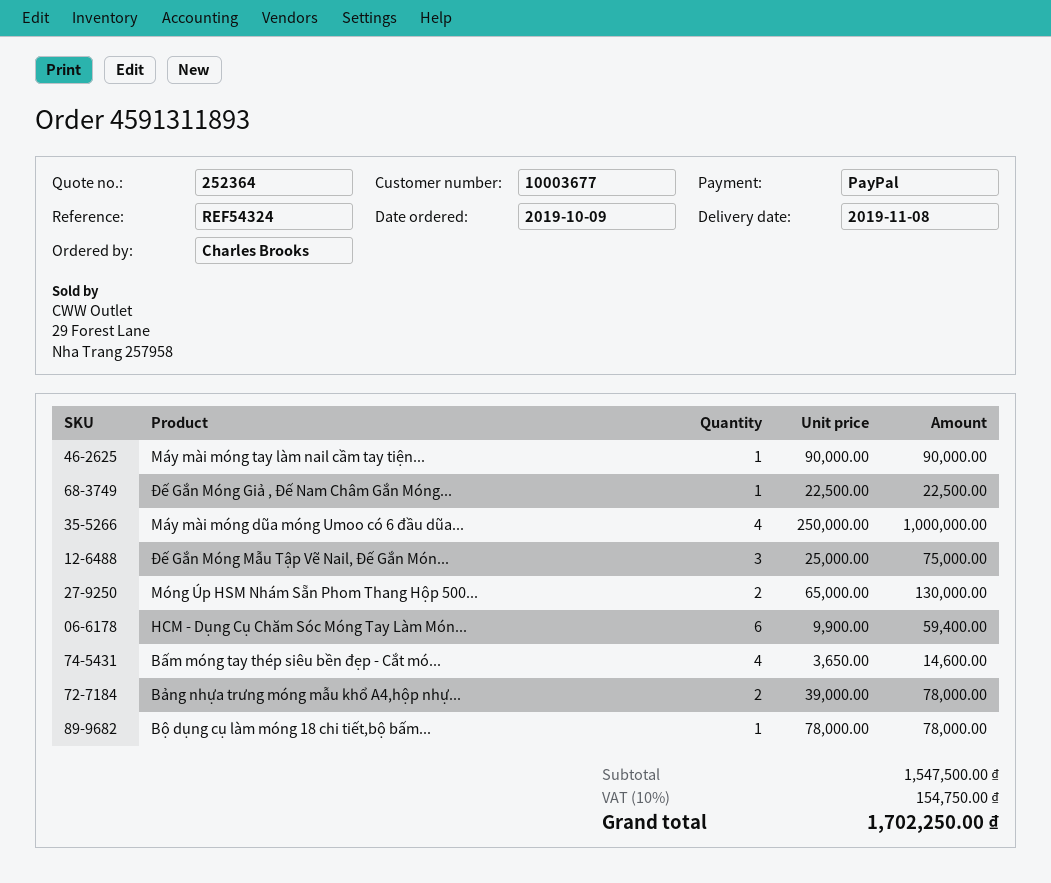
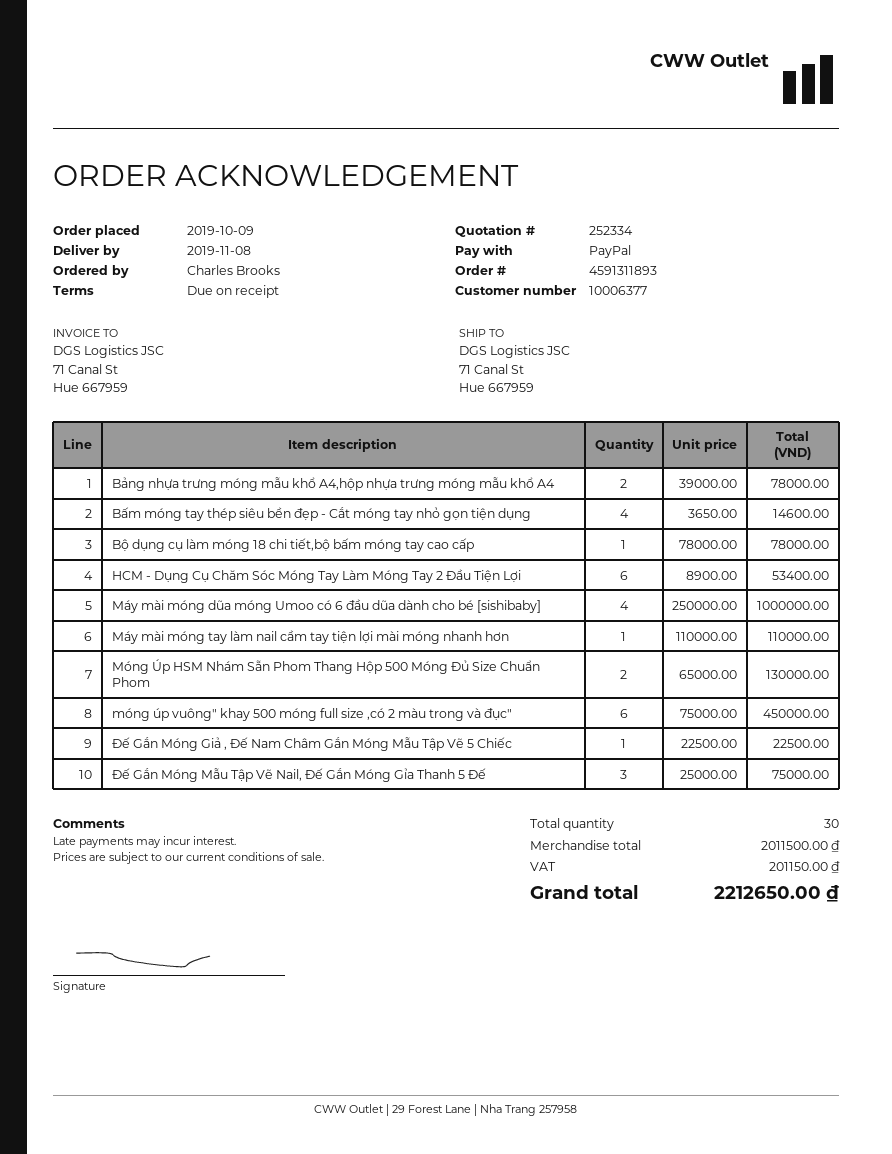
quote number: 252364 -> 252334
customer number: 10003677 -> 10006377
Máy mài móng tay làm nail cầm tay tiện...: 1 x 90000.00 = 90000.00 -> 1 x 110000.00 = 110000.00
HCM - Dụng Cụ Chăm Sóc Móng Tay Làm Món...: 6 x 9900.00 = 59400.00 -> 6 x 8900.00 = 53400.00
móng úp vuông" khay 500 móng full size ,có 2 màu trong và đục": none -> 6 x 75000.00 = 450000.00
subtotal: 1547500.00 -> 2011500.00
tax: 154750.00 -> 201150.00
total: 1702250.00 -> 2212650.00

